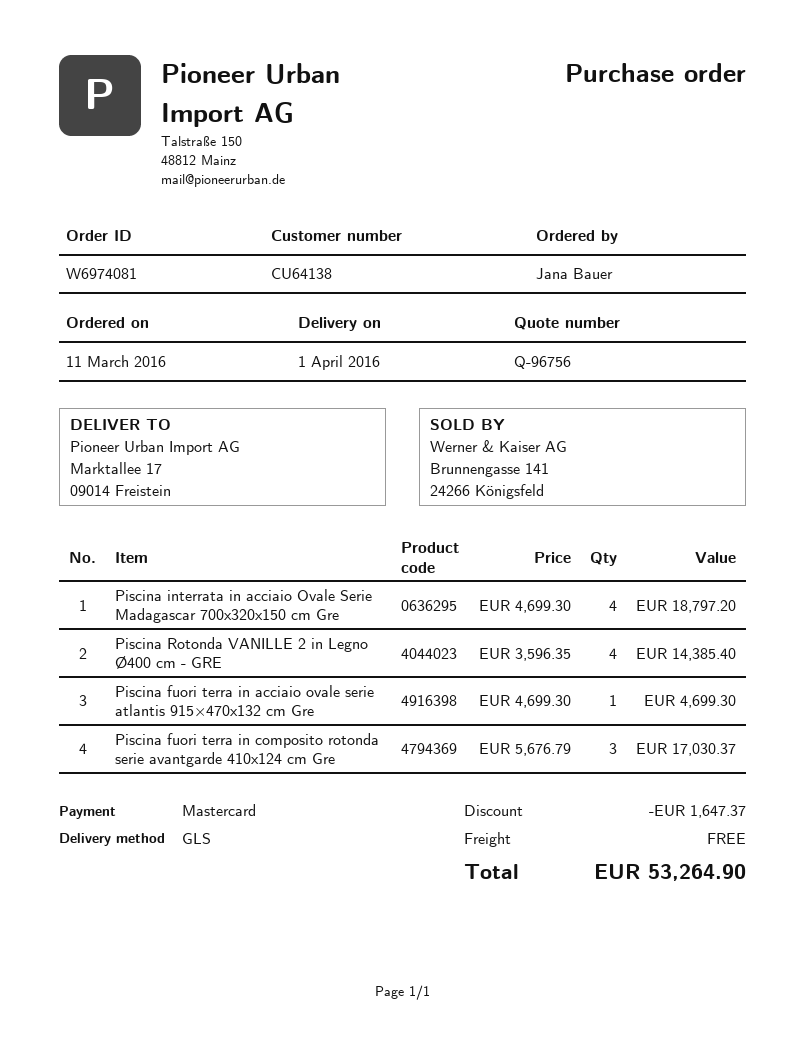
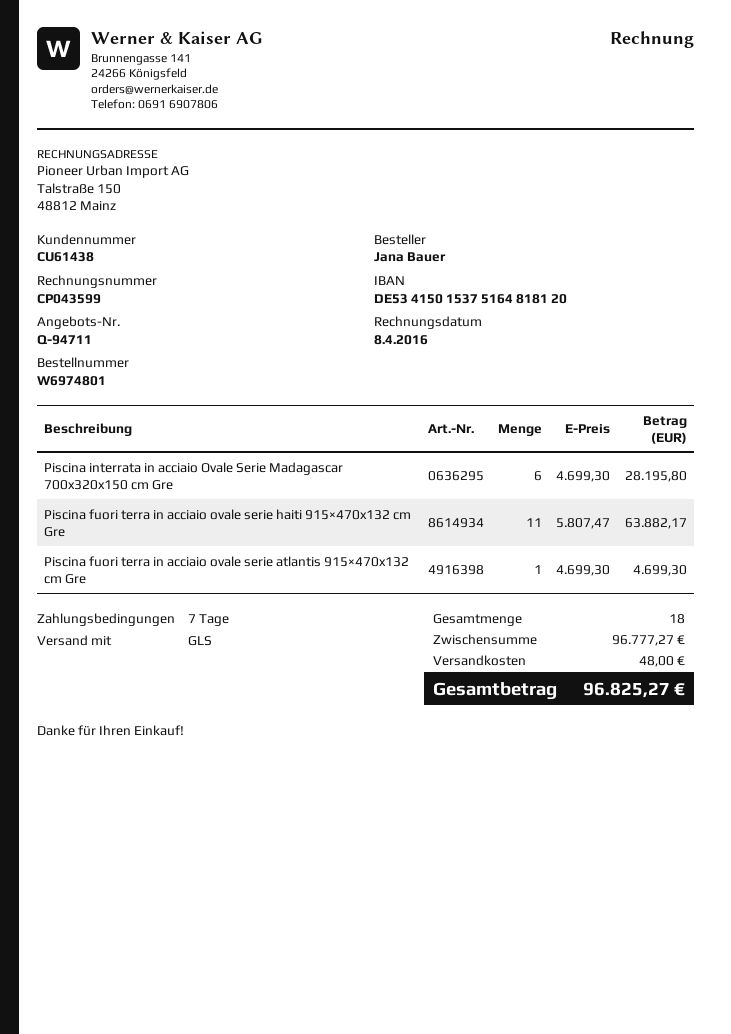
quote number: Q-96756 -> Q-94711
order number: W6974081 -> W6974801
customer number: CU64138 -> CU61438
Piscina interrata in acciaio Ovale Serie Madagascar 700x320x150 cm Gre: 4 x 4699.30 = 18797.20 -> 6 x 4699.30 = 28195.80
Piscina Rotonda VANILLE 2 in Legno Ø400 cm - GRE: 4 x 3596.35 = 14385.40 -> none
Piscina fuori terra in composito rotonda serie avantgarde 410x124 cm Gre: 3 x 5676.79 = 17030.37 -> none
Piscina fuori terra in acciaio ovale serie haiti 915×470x132 cm Gre: none -> 11 x 5807.47 = 63882.17
discount: 1647.37 -> none
shipping: 0.00 -> 48.00
total: 53264.90 -> 96825.27

